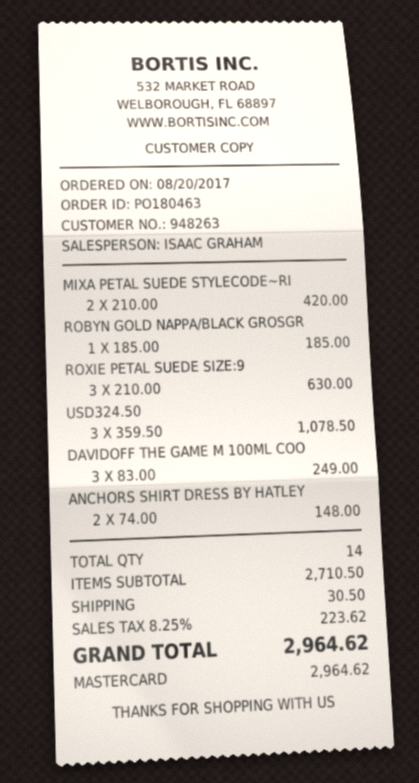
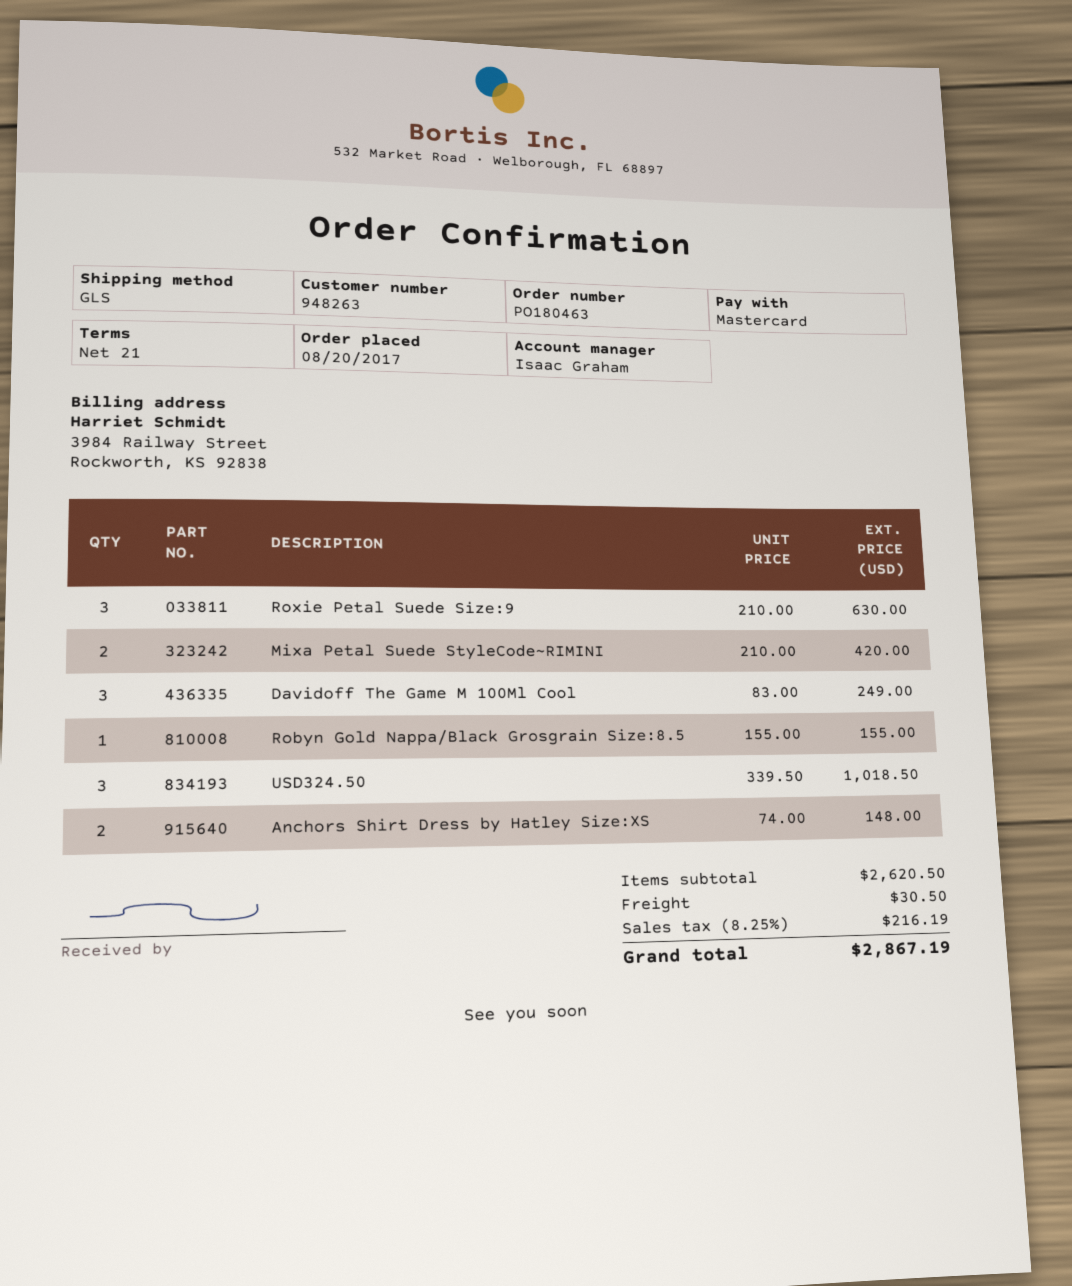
ROBYN GOLD NAPPA/BLACK GROSGR: 1 x 185.00 = 185.00 -> 1 x 155.00 = 155.00
USD324.50: 3 x 359.50 = 1078.50 -> 3 x 339.50 = 1018.50
subtotal: 2710.50 -> 2620.50
tax: 8.25% = 223.62 -> 8.25% = 216.19
total: 2964.62 -> 2867.19

